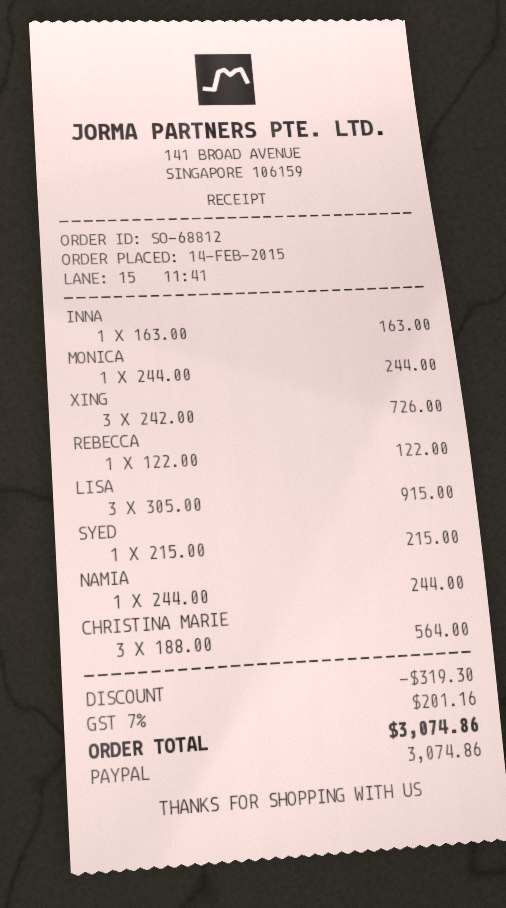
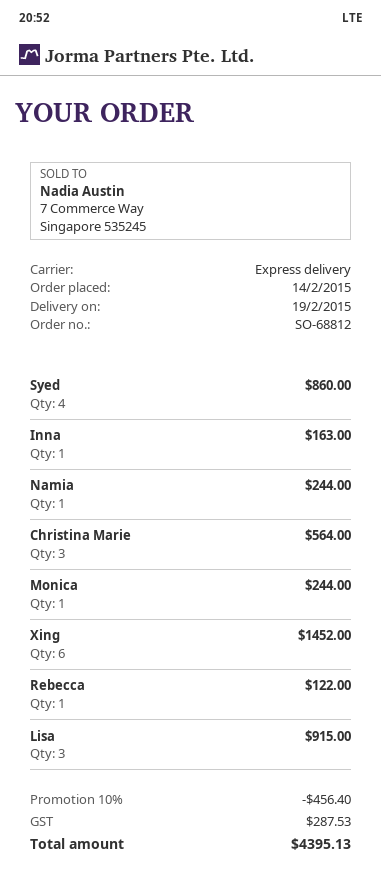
XING: 3 for 726.00 -> 6 for 1452.00
SYED: 1 for 215.00 -> 4 for 860.00
discount: 319.30 -> 456.40
tax: 201.16 -> 287.53
total: 3074.86 -> 4395.13

